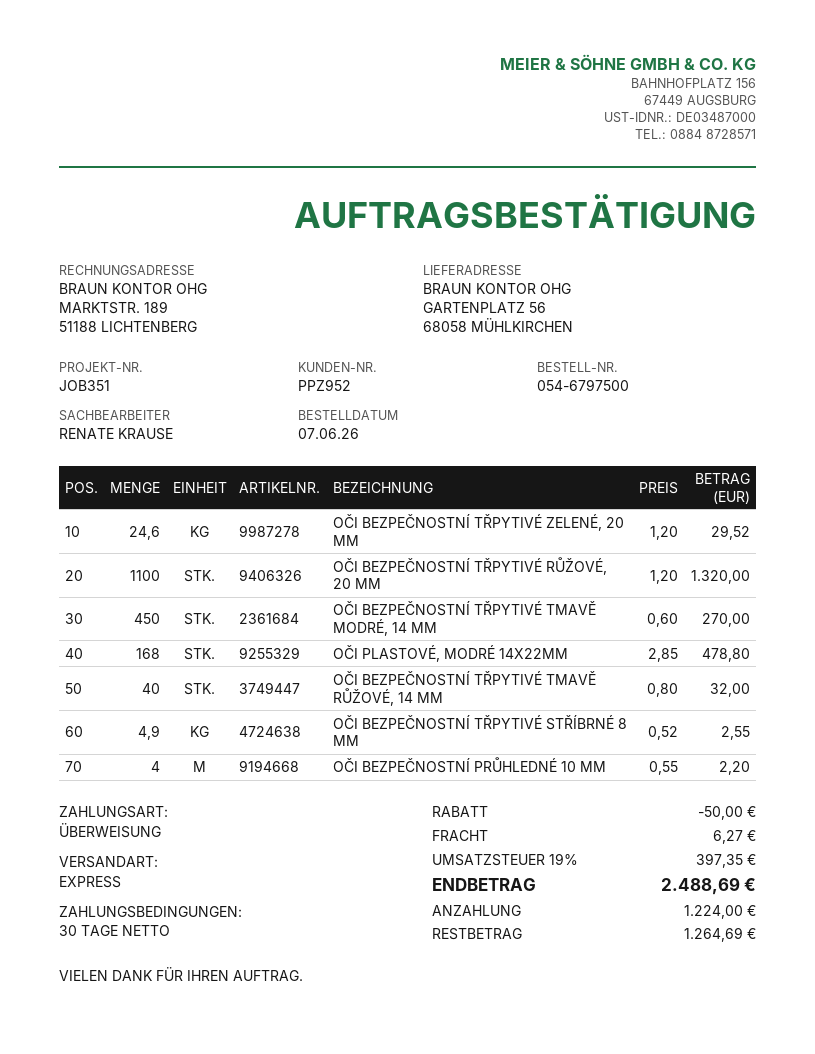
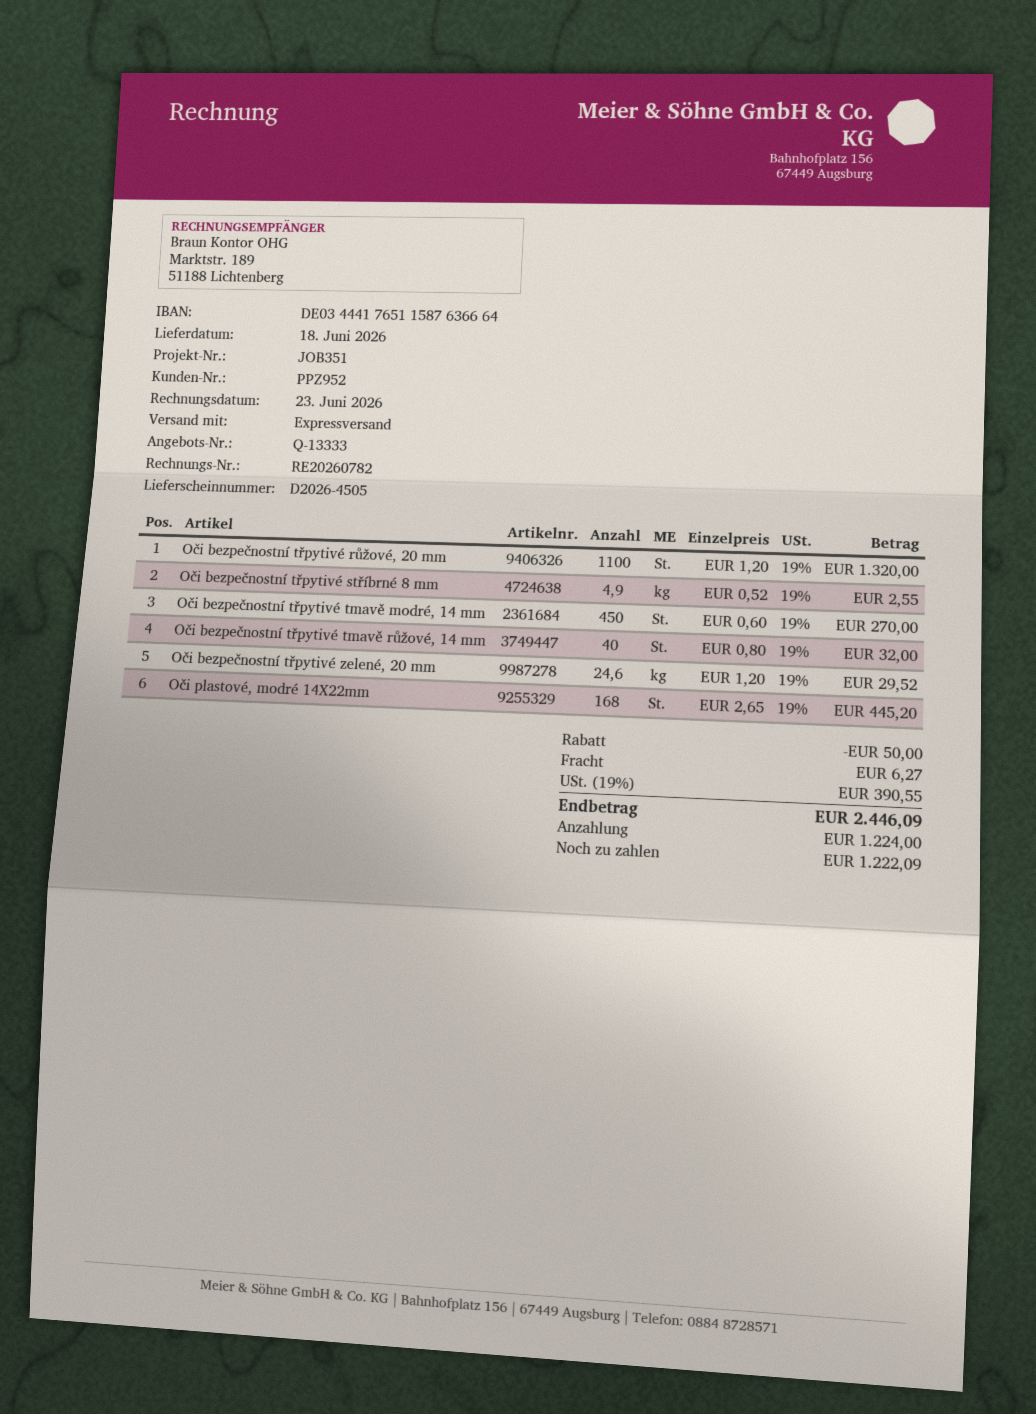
OČI PLASTOVÉ, MODRÉ 14X22MM: 168 x 2.85 = 478.80 -> 168 x 2.65 = 445.20
OČI BEZPEČNOSTNÍ PRŮHLEDNÉ 10 MM: 4 x 0.55 = 2.20 -> none
tax: 19% = 397.35 -> 19% = 390.55
total: 2488.69 -> 2446.09
balance: 1264.69 -> 1222.09

